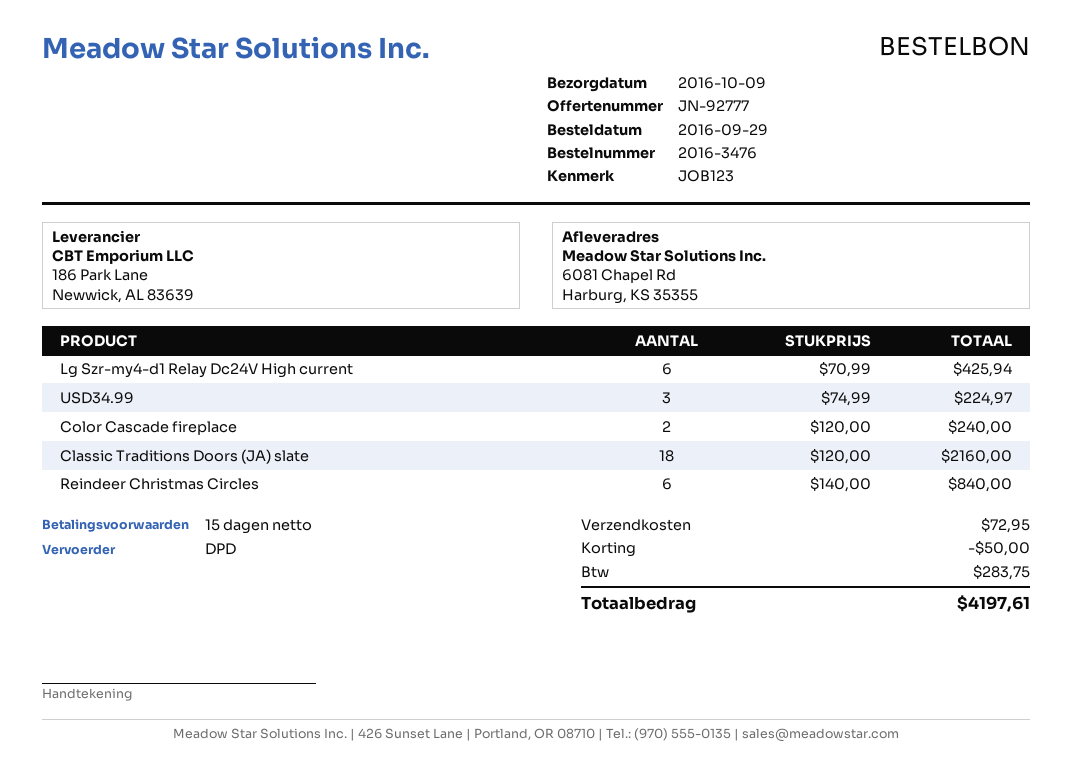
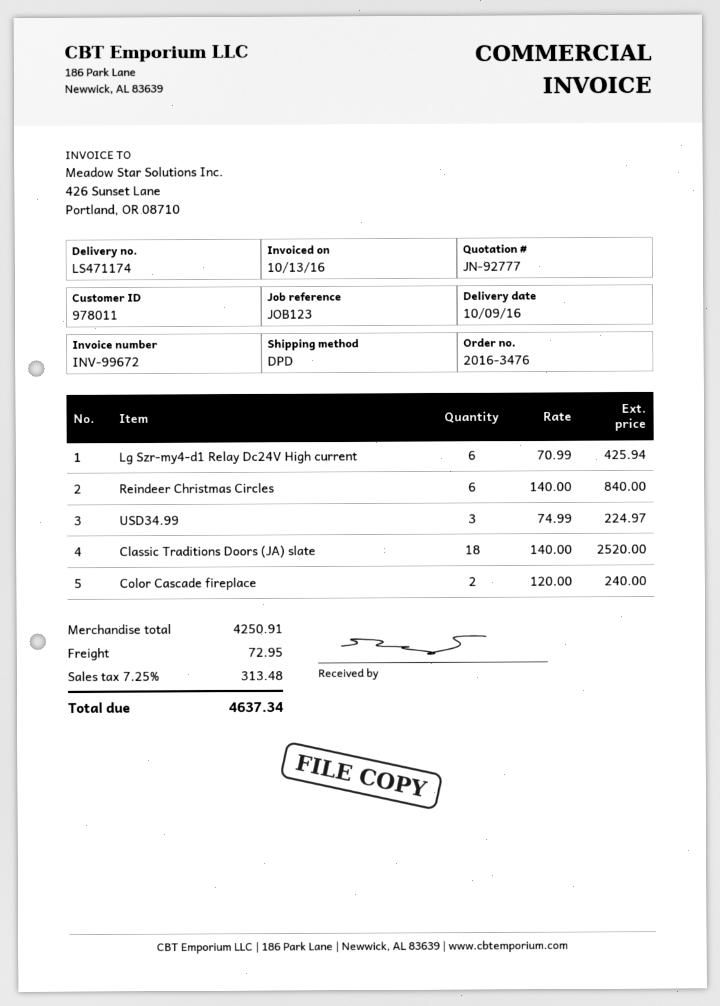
Classic Traditions Doors (JA) slate: 18 x 120.00 = 2160.00 -> 18 x 140.00 = 2520.00
discount: 50.00 -> none
tax: 283.75 -> 313.48
total: 4197.61 -> 4637.34

